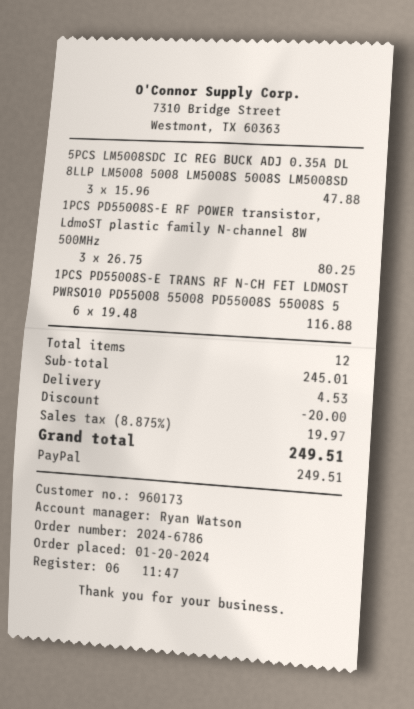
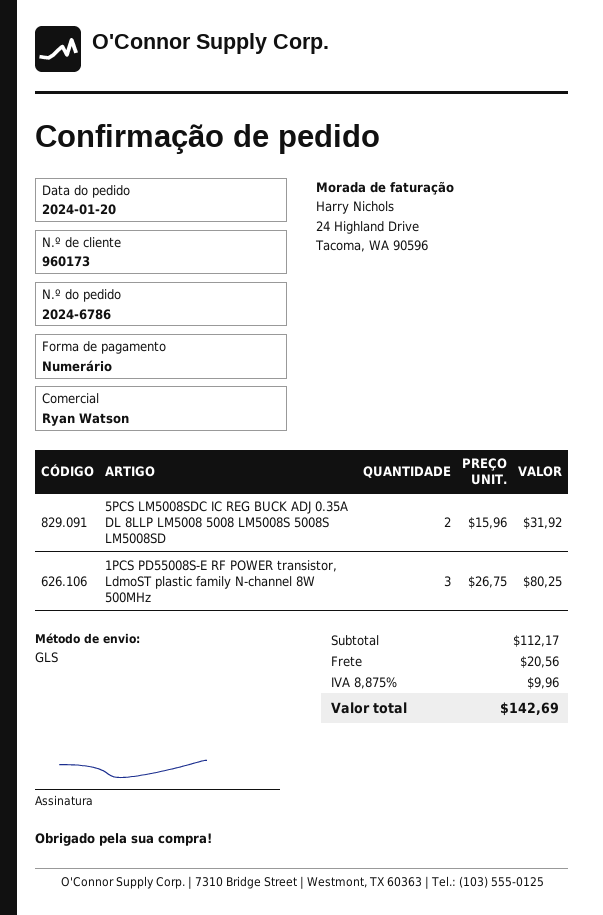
payment method: PayPal -> cash
5PCS LM5008SDC IC REG BUCK ADJ 0.35A DL 8LLP LM5008 5008 LM5008S 5008S LM5008SD: 3 x 15.96 = 47.88 -> 2 x 15.96 = 31.92
1PCS PD55008S-E TRANS RF N-CH FET LDMOST PWRSO10 PD55008 55008 PD55008S 55008S 5: 6 x 19.48 = 116.88 -> none
subtotal: 245.01 -> 112.17
discount: 20.00 -> none
shipping: 4.53 -> 20.56
tax: 8.875% = 19.97 -> 8.875% = 9.96
total: 249.51 -> 142.69

